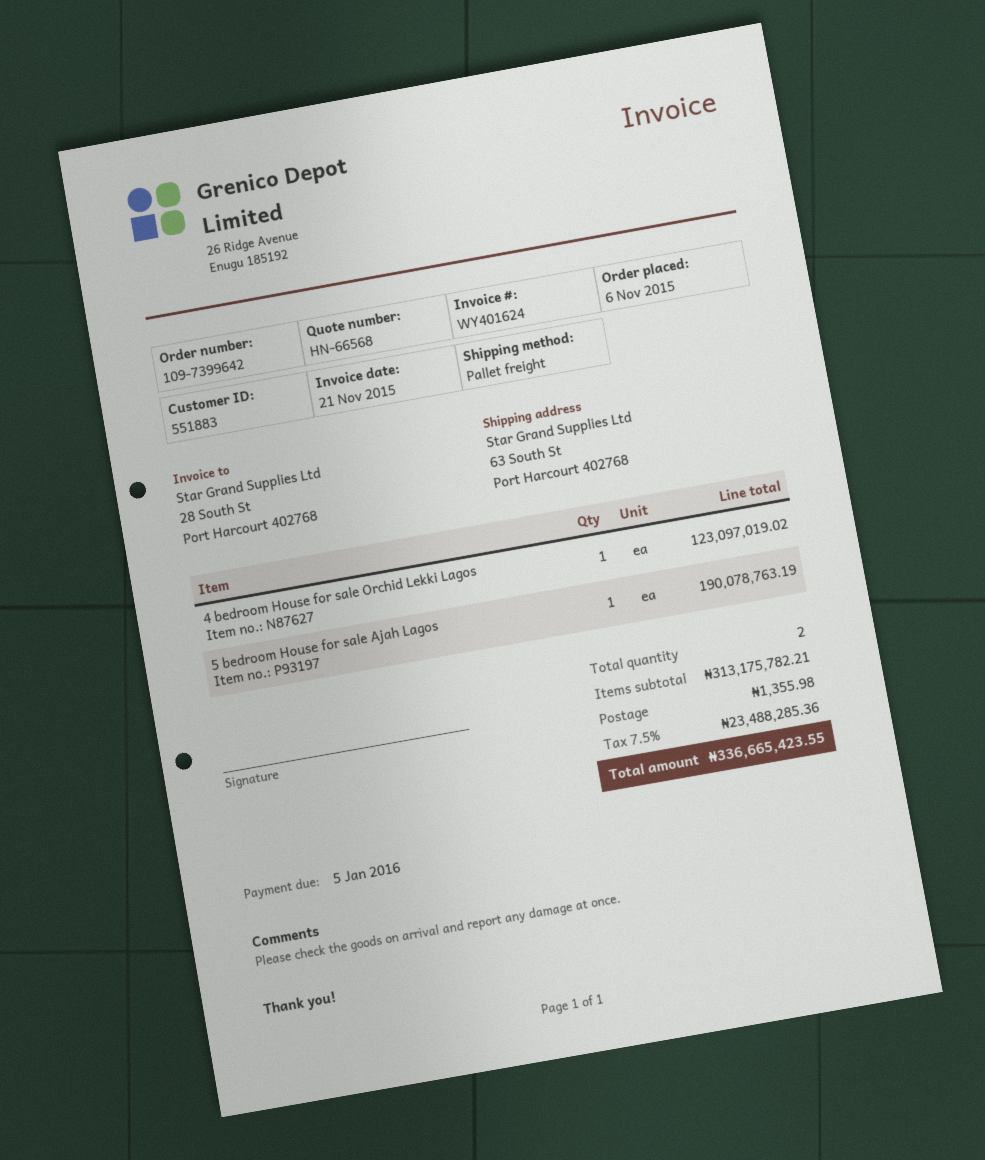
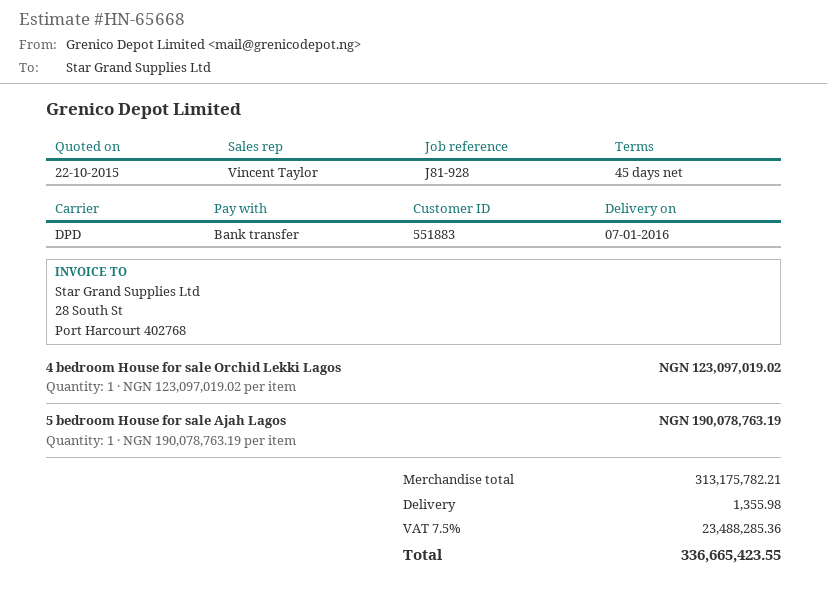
quote number: HN-66568 -> HN-65668
shipping method: pallet freight -> DPD

